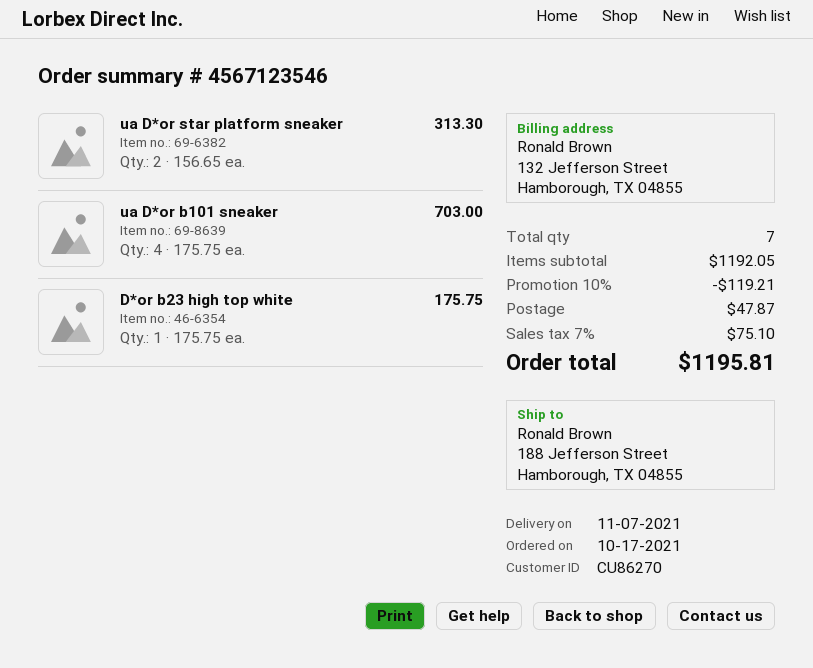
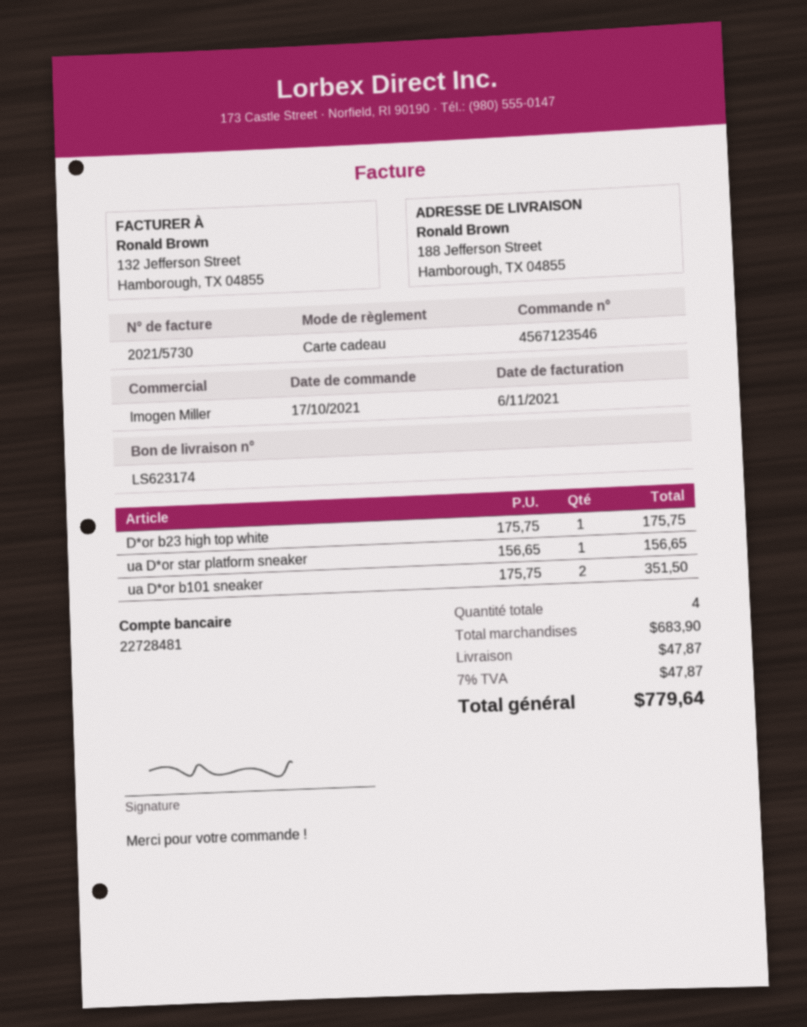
ua D*or star platform sneaker: 2 x 156.65 = 313.30 -> 1 x 156.65 = 156.65
ua D*or b101 sneaker: 4 x 175.75 = 703.00 -> 2 x 175.75 = 351.50
total quantity: 7 -> 4
subtotal: 1192.05 -> 683.90
discount: 10% = 119.21 -> none
tax: 7% = 75.10 -> 7% = 47.87
total: 1195.81 -> 779.64

